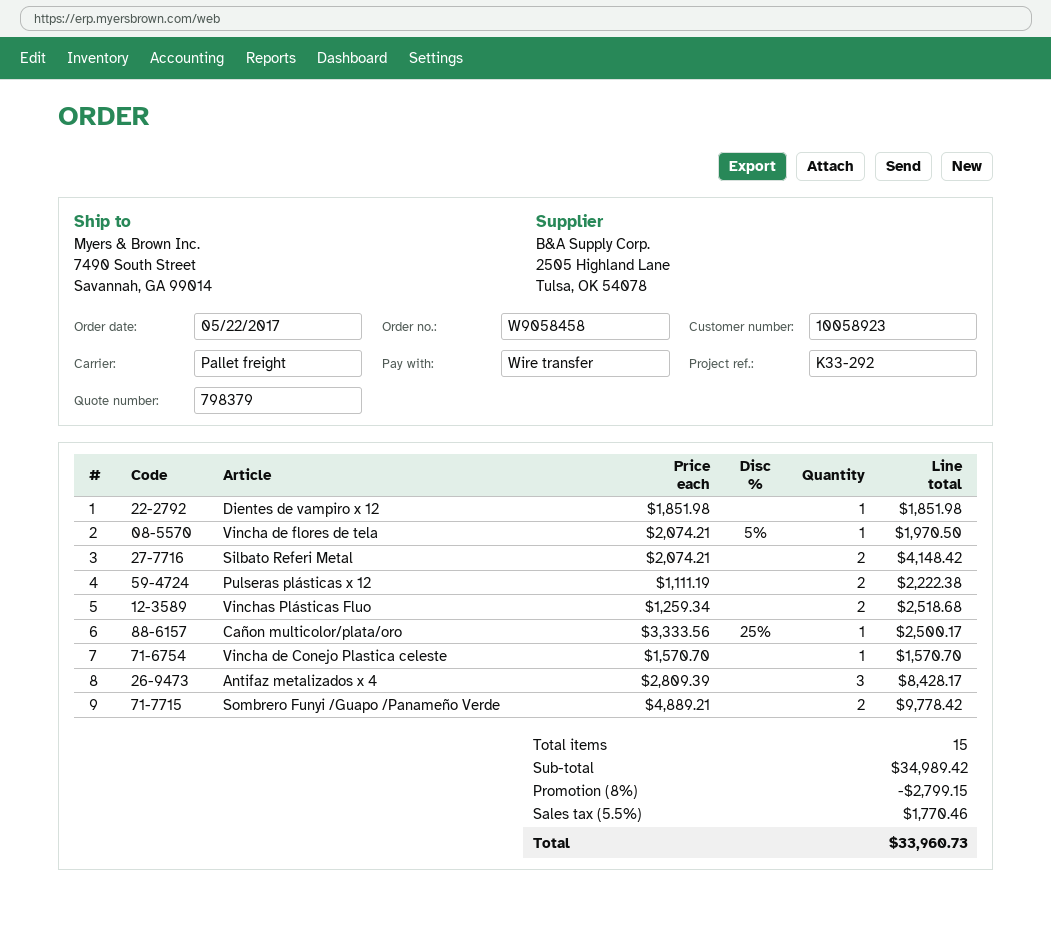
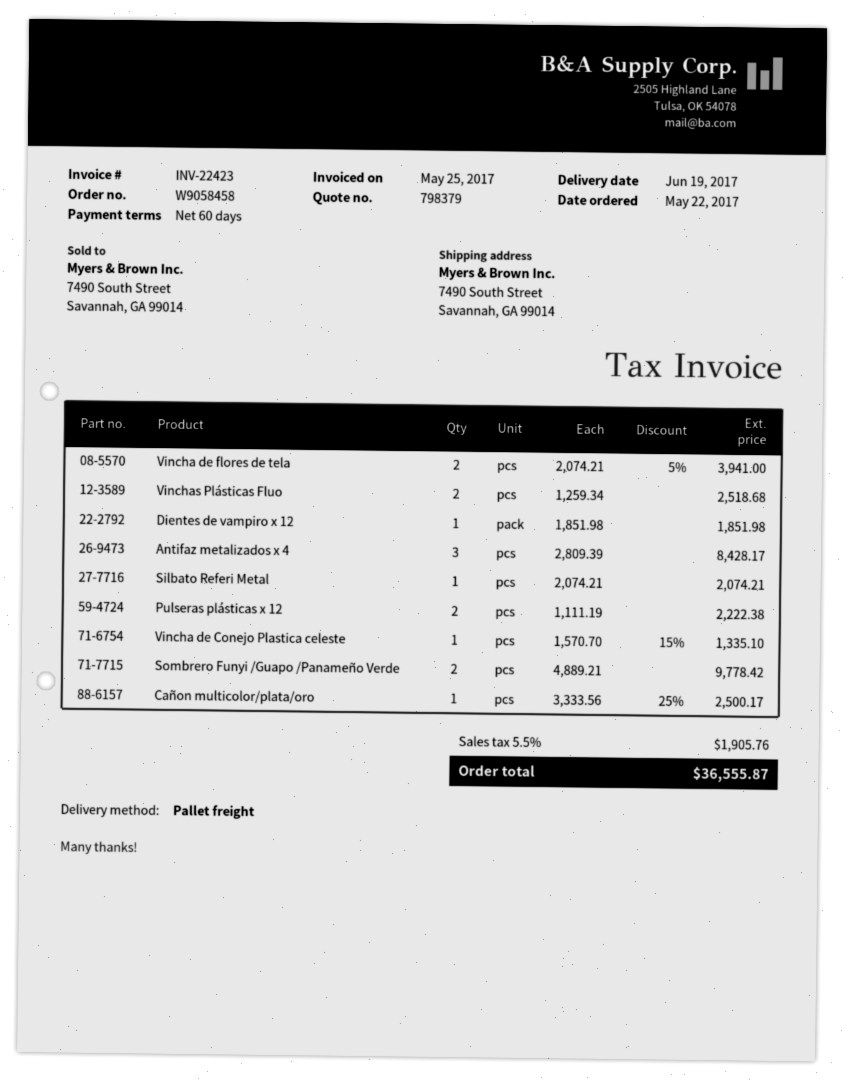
Vincha de flores de tela: 1 x 2074.21 - 5% = 1970.50 -> 2 x 2074.21 - 5% = 3941.00
Silbato Referi Metal: 2 x 2074.21 = 4148.42 -> 1 x 2074.21 = 2074.21
Vincha de Conejo Plastica celeste: 1 x 1570.70 = 1570.70 -> 1 x 1570.70 - 15% = 1335.10
discount: 8% = 2799.15 -> none
tax: 5.5% = 1770.46 -> 5.5% = 1905.76
total: 33960.73 -> 36555.87

